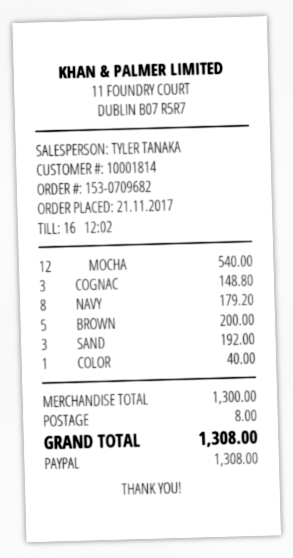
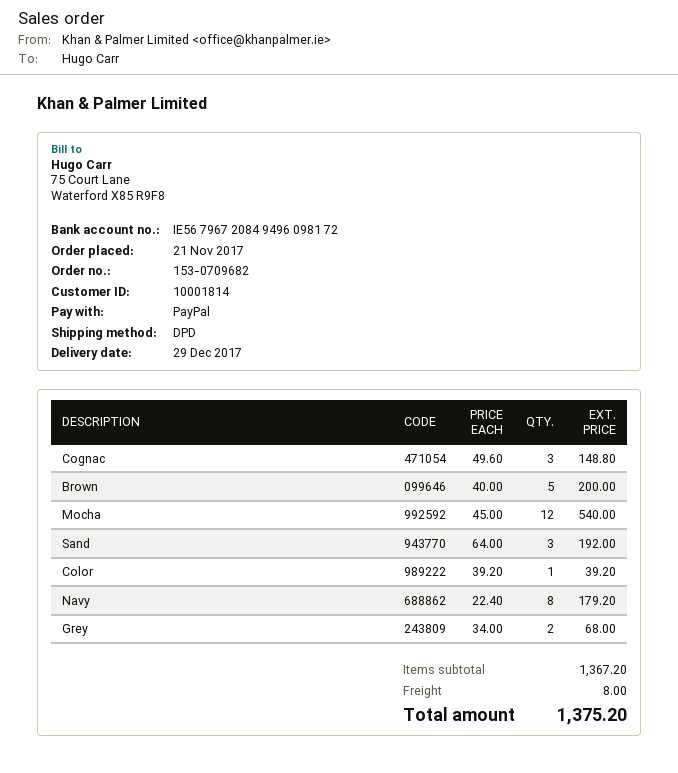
COLOR: 1 for 40.00 -> 1 for 39.20
Grey: none -> 2 for 68.00
subtotal: 1300.00 -> 1367.20
total: 1308.00 -> 1375.20

